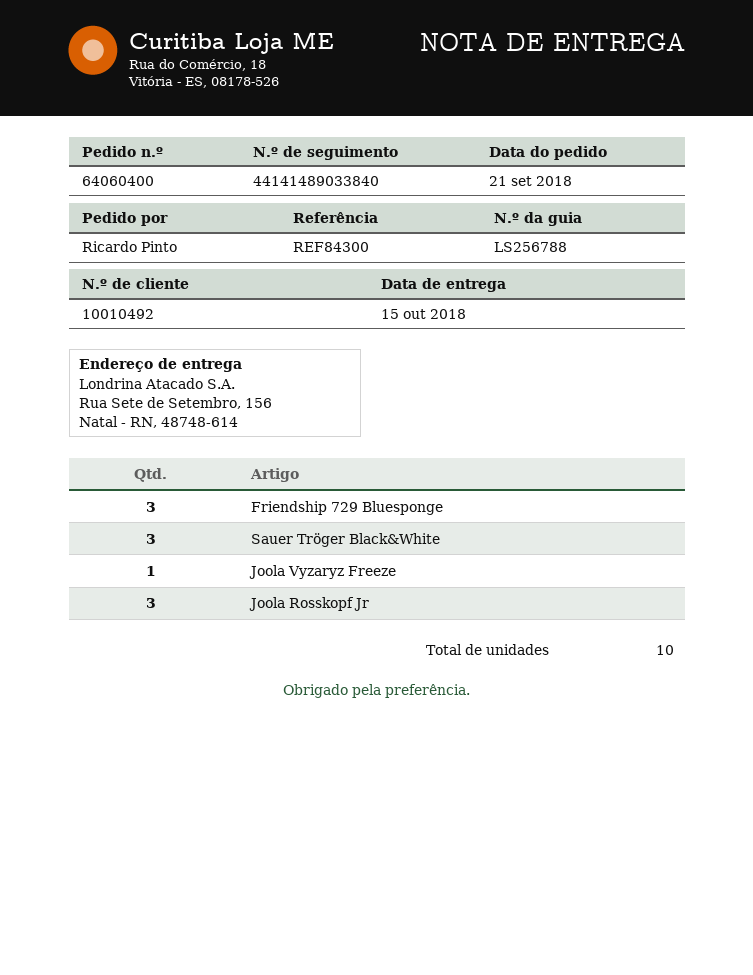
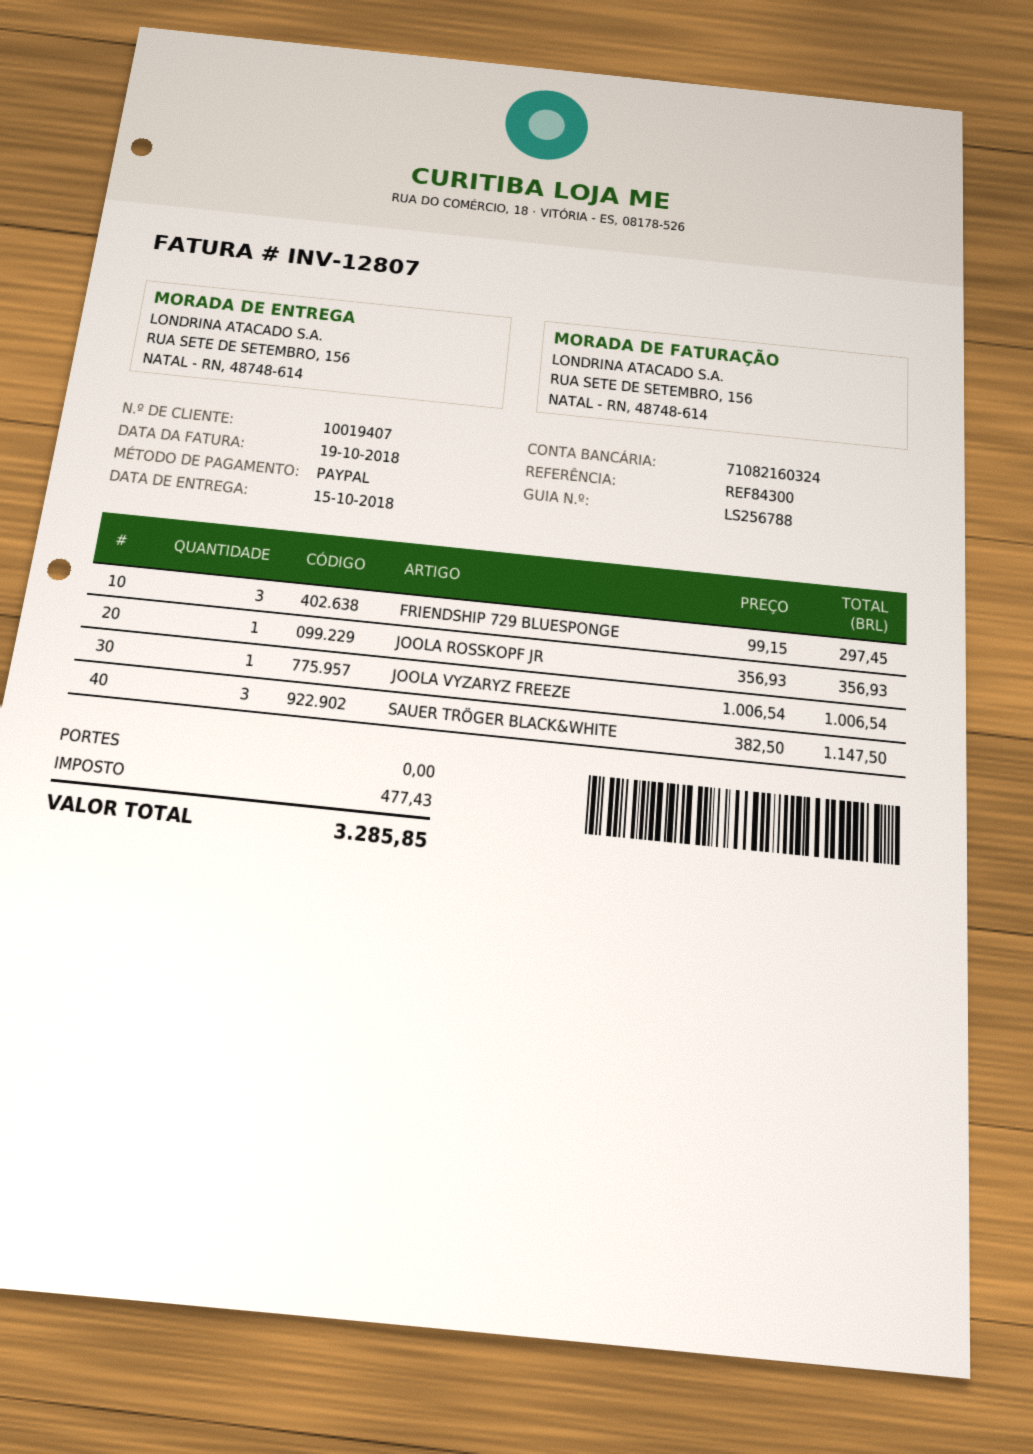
customer number: 10010492 -> 10019407
Joola Rosskopf Jr: 3 -> 1

